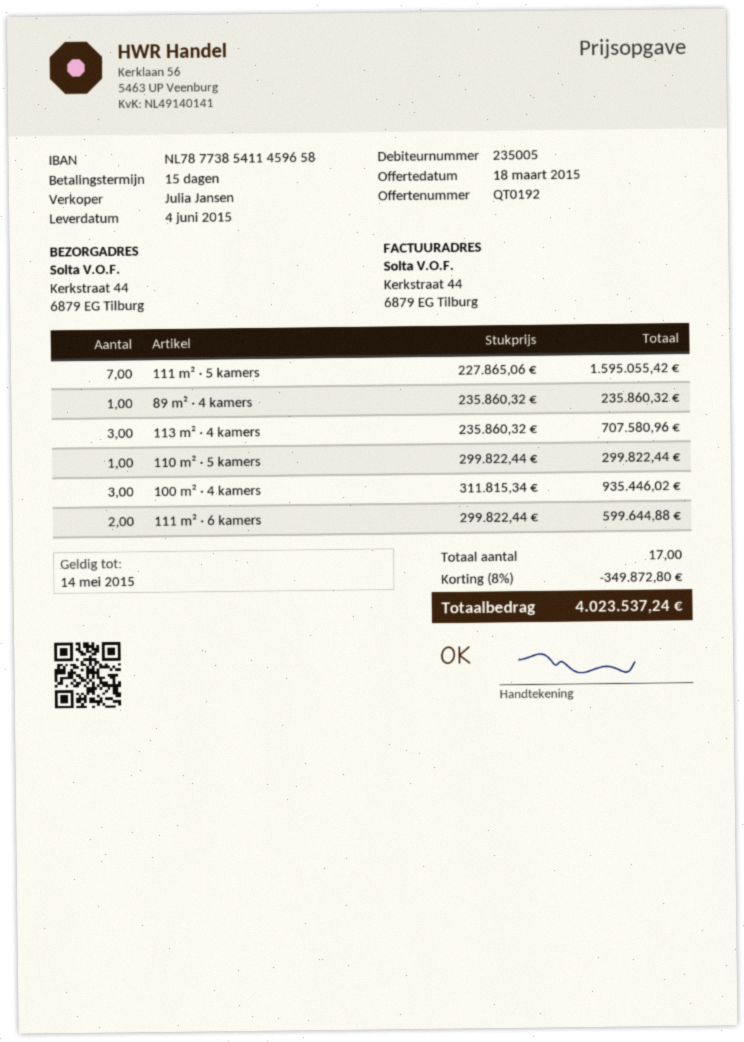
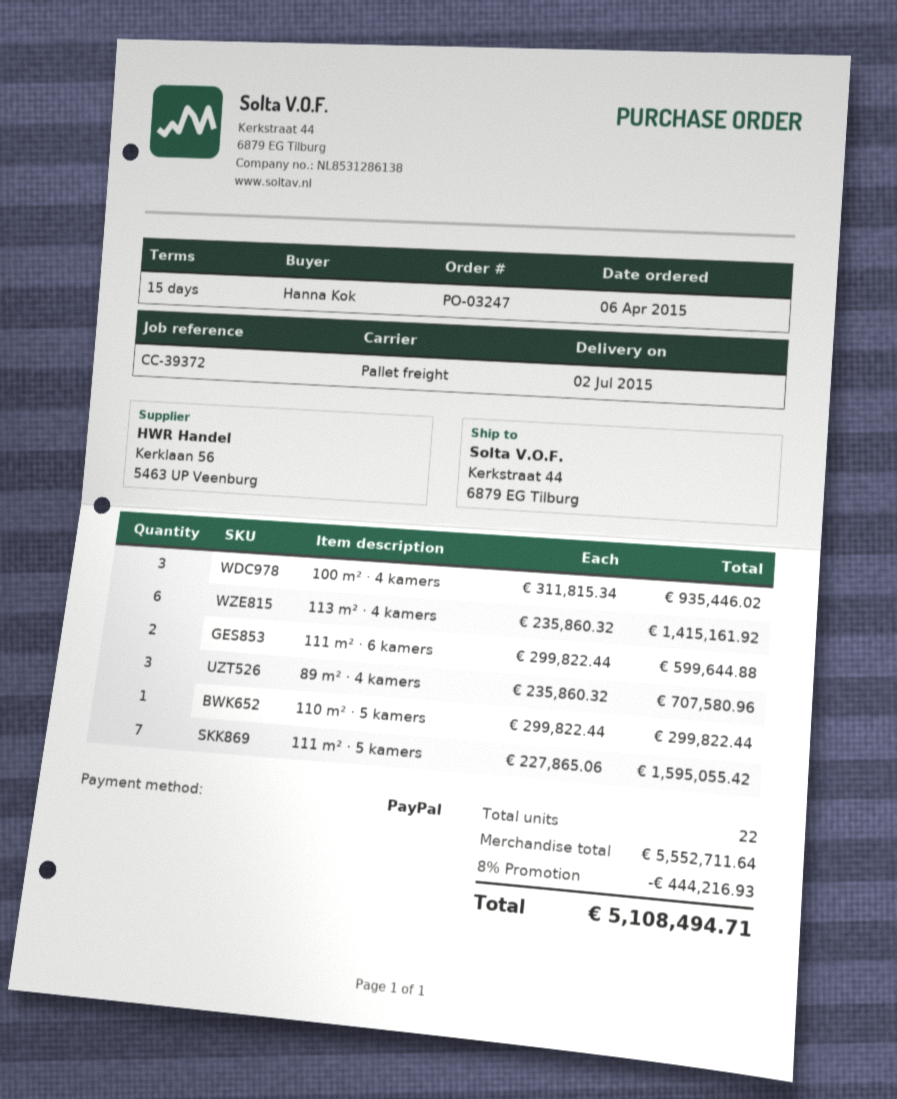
delivery date: 2015-06-04 -> 2015-07-02
89 m² · 4 kamers: 1 x 235860.32 = 235860.32 -> 3 x 235860.32 = 707580.96
113 m² · 4 kamers: 3 x 235860.32 = 707580.96 -> 6 x 235860.32 = 1415161.92
total quantity: 17 -> 22
discount: 8% = 349872.80 -> 8% = 444216.93
total: 4023537.24 -> 5108494.71

